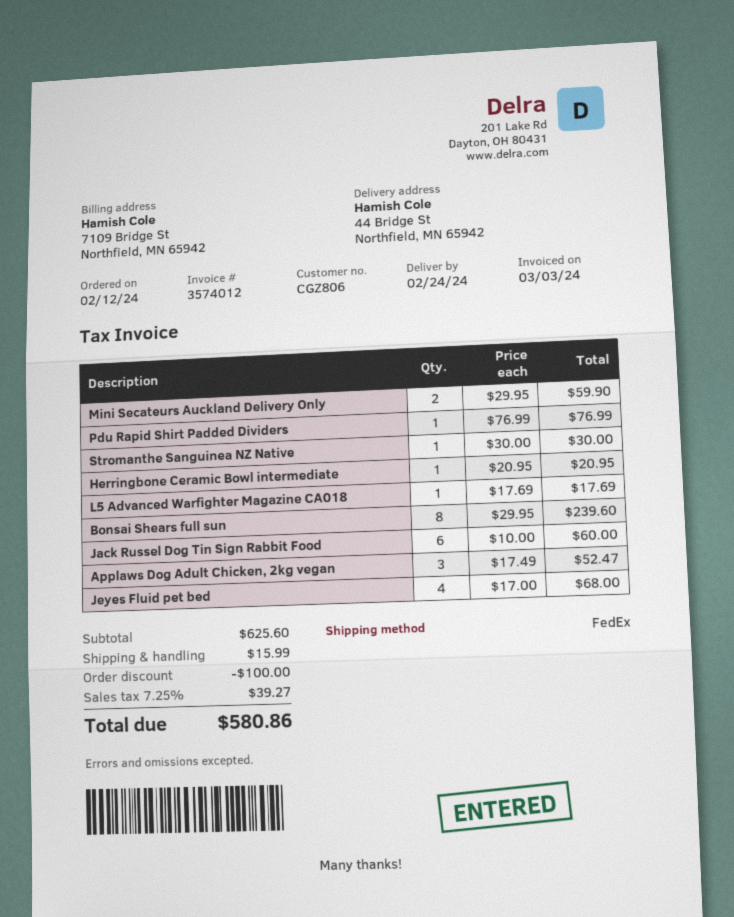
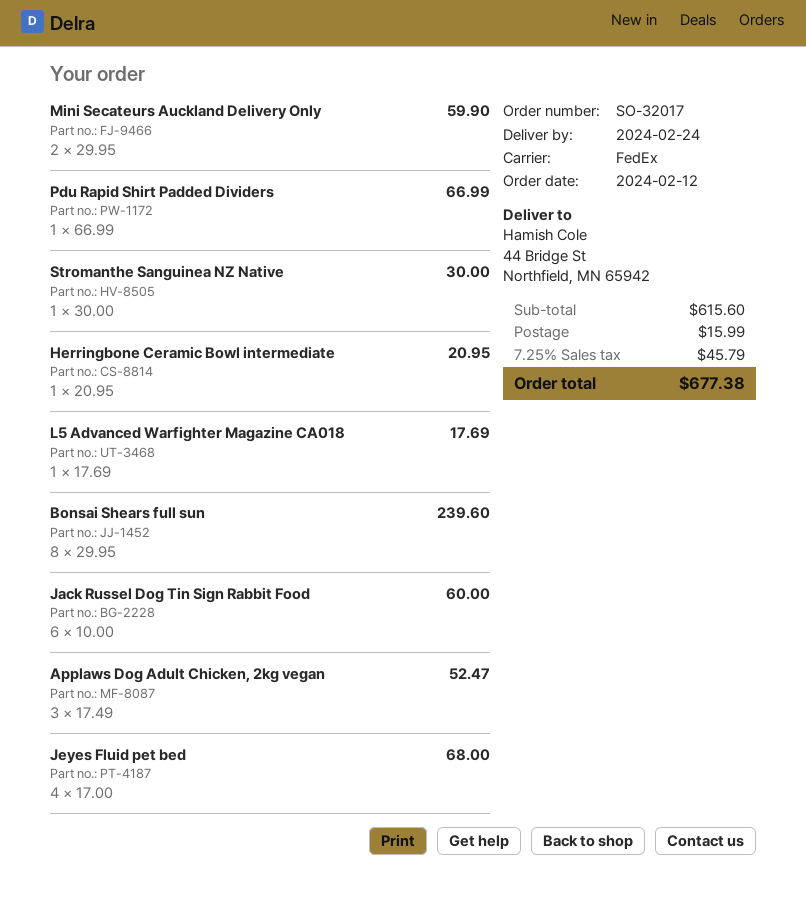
Pdu Rapid Shirt Padded Dividers: 1 x 76.99 = 76.99 -> 1 x 66.99 = 66.99
subtotal: 625.60 -> 615.60
discount: 100.00 -> none
tax: 7.25% = 39.27 -> 7.25% = 45.79
total: 580.86 -> 677.38

